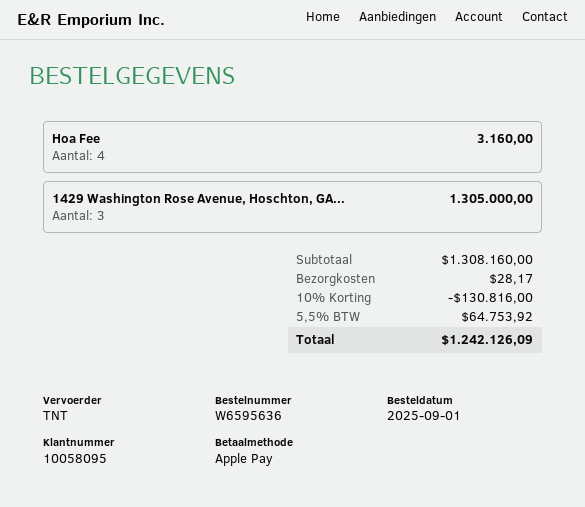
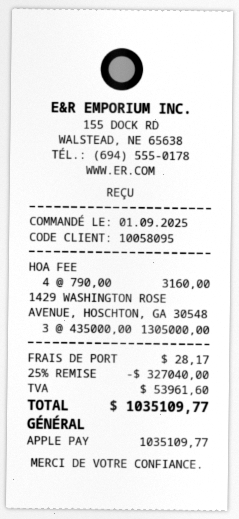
discount: 10% = 130816.00 -> 25% = 327040.00
tax: 64753.92 -> 53961.60
total: 1242126.09 -> 1035109.77

